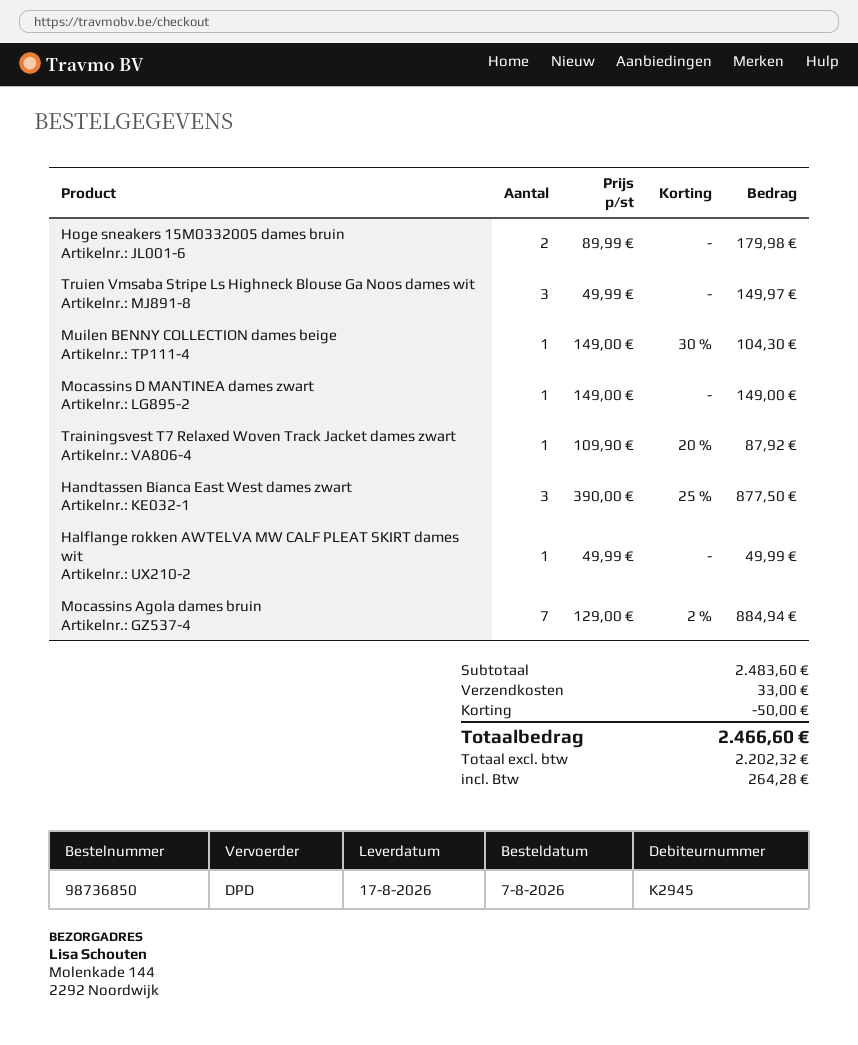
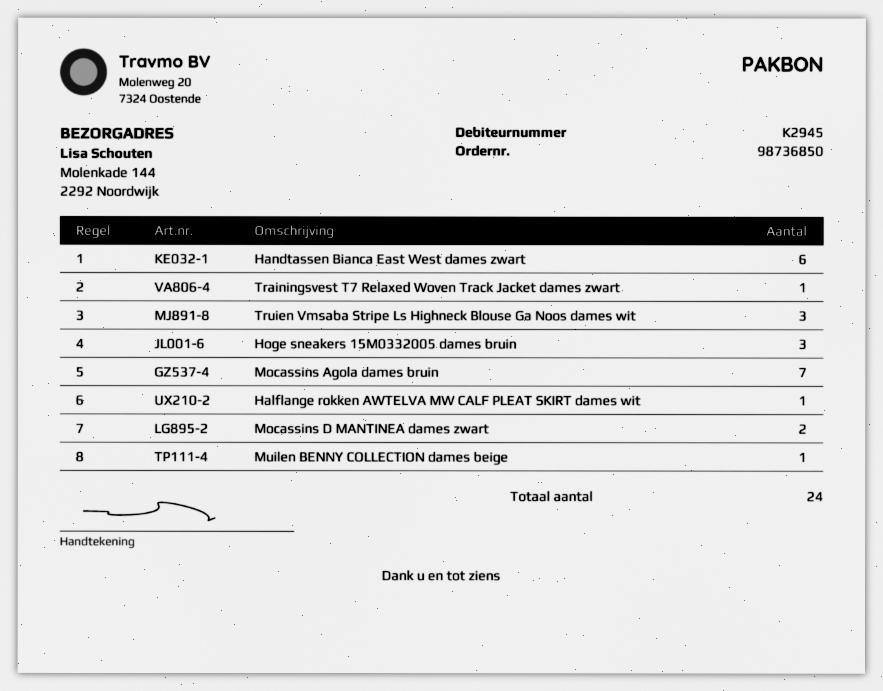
Hoge sneakers 15M0332005 dames bruin: 2 -> 3
Mocassins D MANTINEA dames zwart: 1 -> 2
Handtassen Bianca East West dames zwart: 3 -> 6

